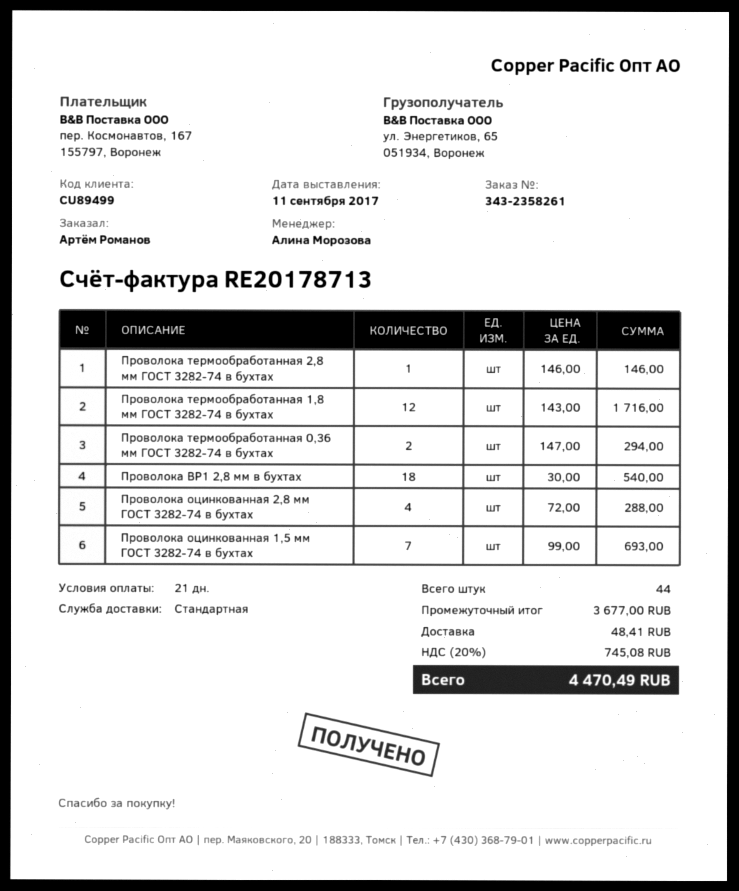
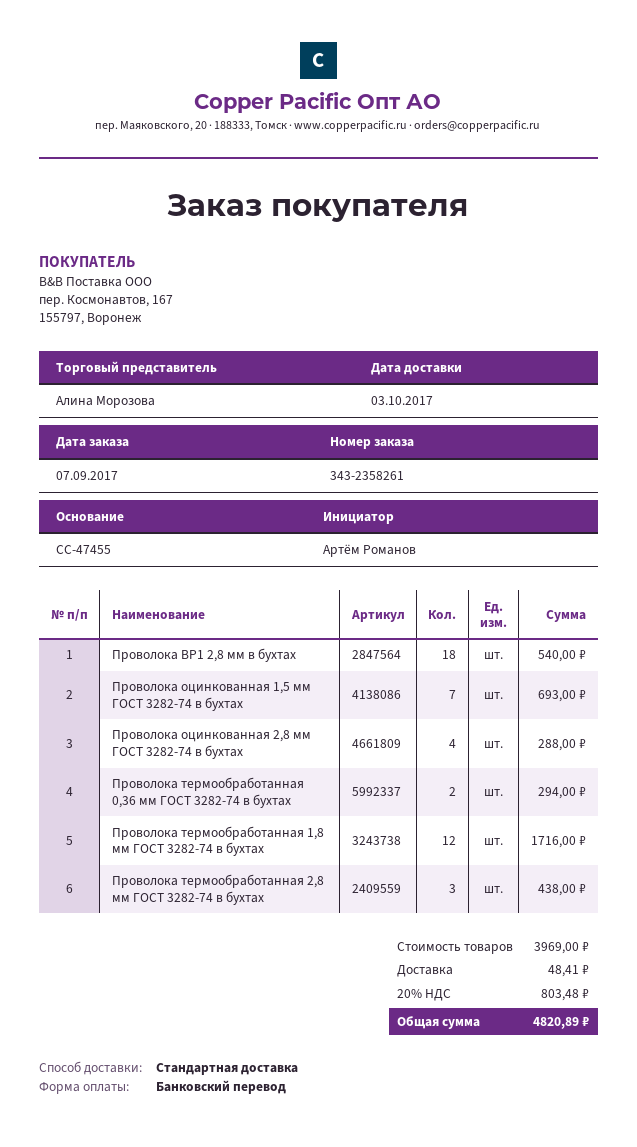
Проволока термообработанная 2,8 мм ГОСТ 3282-74 в бухтах: 1 for 146.00 -> 3 for 438.00
subtotal: 3677.00 -> 3969.00
tax: 20% = 745.08 -> 20% = 803.48
total: 4470.49 -> 4820.89

